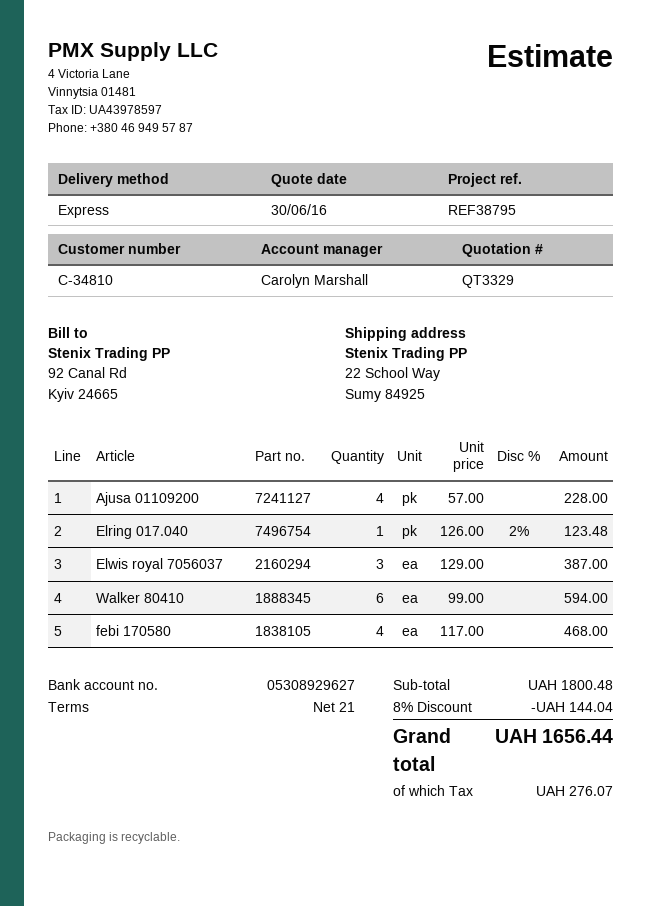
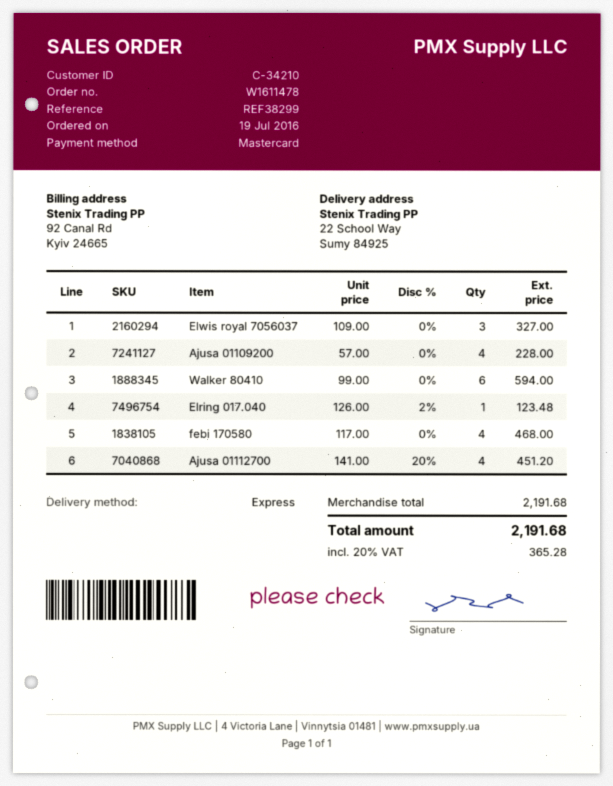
customer number: C-34810 -> C-34210
reference: REF38795 -> REF38299
Elwis royal 7056037: 3 x 129.00 = 387.00 -> 3 x 109.00 = 327.00
Ajusa 01112700: none -> 4 x 141.00 - 20% = 451.20
subtotal: 1800.48 -> 2191.68
discount: 8% = 144.04 -> none
tax: 276.07 -> 365.28
total: 1656.44 -> 2191.68

